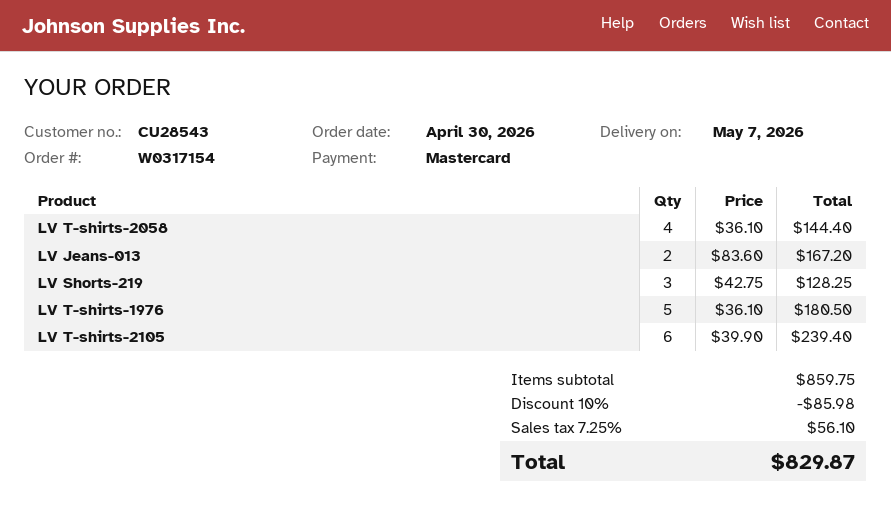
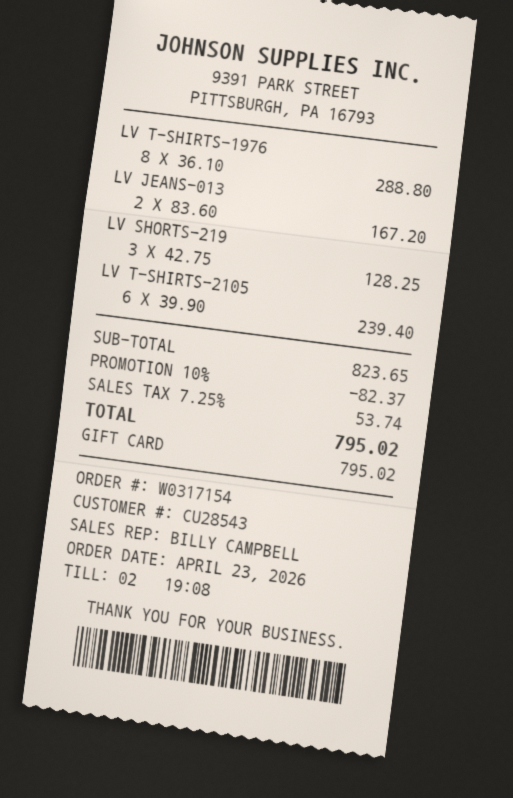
order date: 2026-04-30 -> 2026-04-23
payment method: Mastercard -> gift card
LV T-shirts-2058: 4 x 36.10 = 144.40 -> none
LV T-shirts-1976: 5 x 36.10 = 180.50 -> 8 x 36.10 = 288.80
subtotal: 859.75 -> 823.65
discount: 10% = 85.98 -> 10% = 82.37
tax: 7.25% = 56.10 -> 7.25% = 53.74
total: 829.87 -> 795.02

